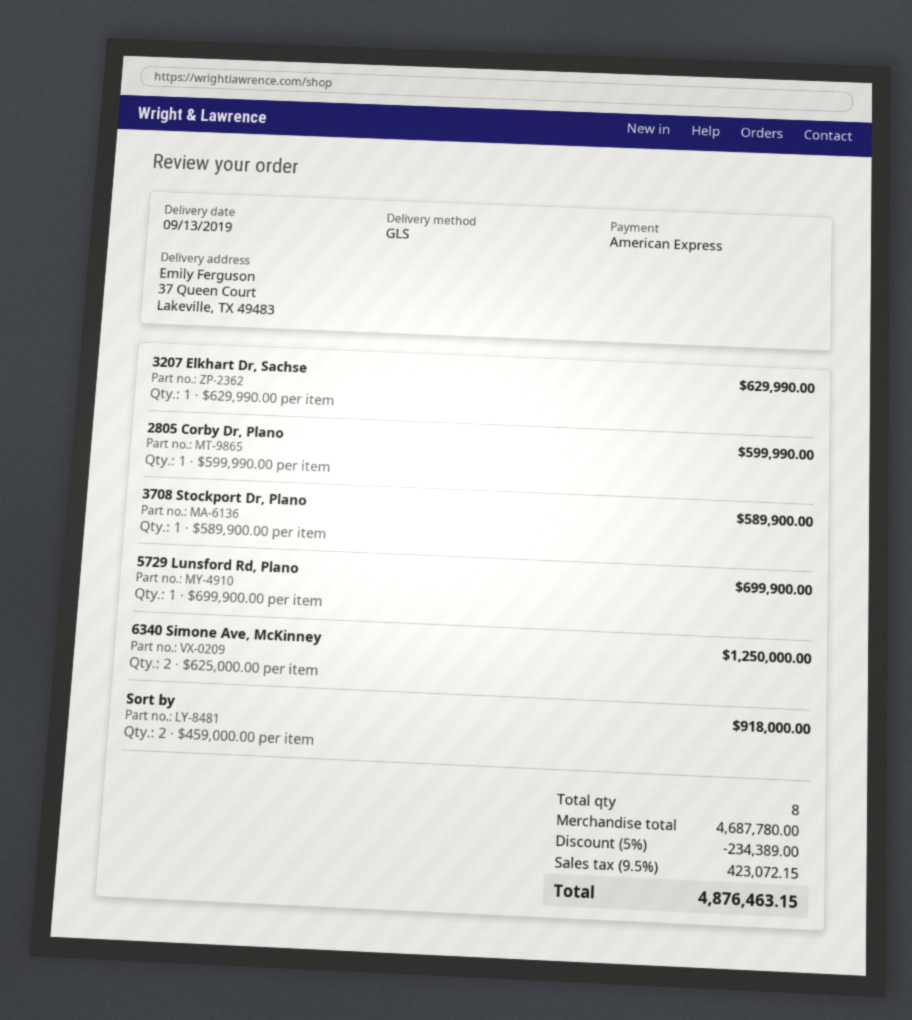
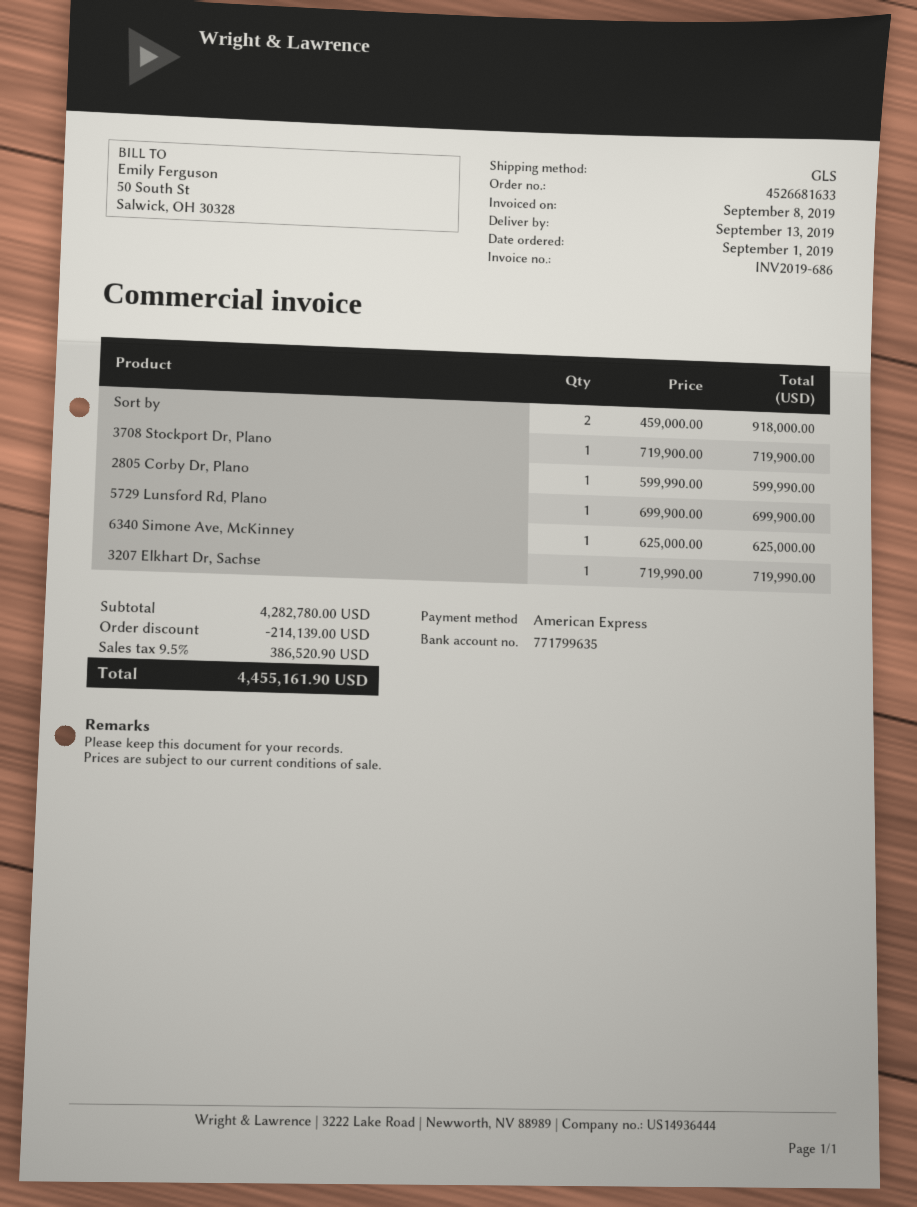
3207 Elkhart Dr, Sachse: 1 x 629990.00 = 629990.00 -> 1 x 719990.00 = 719990.00
3708 Stockport Dr, Plano: 1 x 589900.00 = 589900.00 -> 1 x 719900.00 = 719900.00
6340 Simone Ave, McKinney: 2 x 625000.00 = 1250000.00 -> 1 x 625000.00 = 625000.00
subtotal: 4687780.00 -> 4282780.00
discount: 234389.00 -> 214139.00
tax: 9.5% = 423072.15 -> 9.5% = 386520.90
total: 4876463.15 -> 4455161.90

